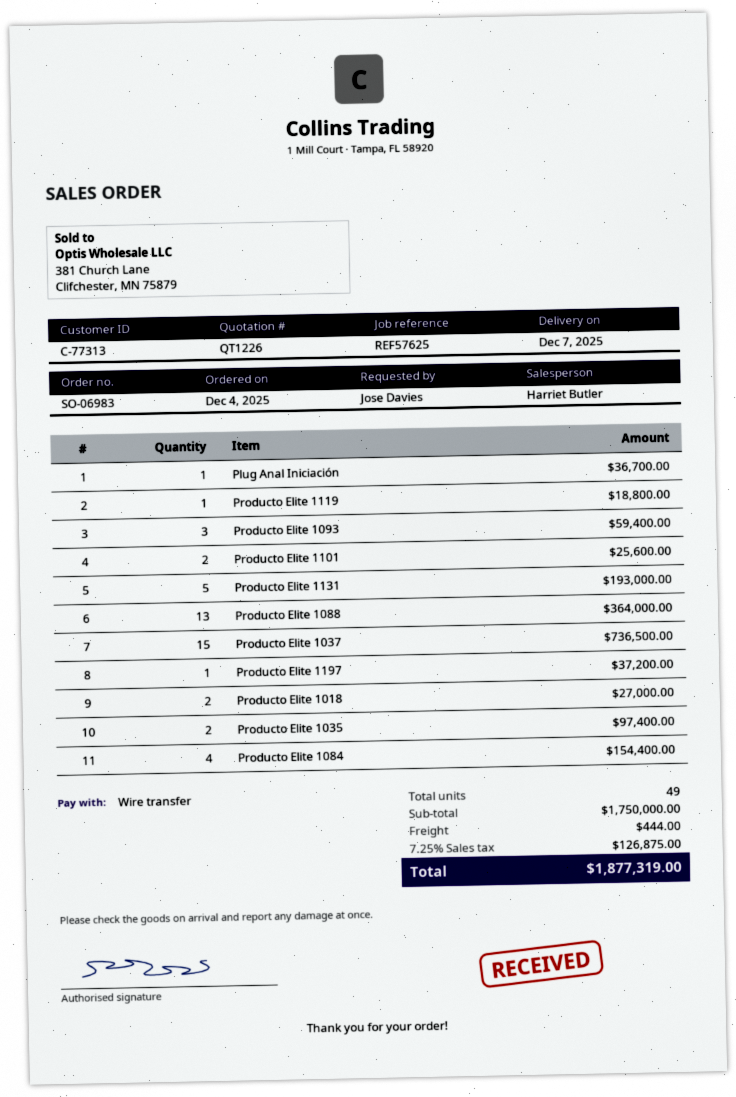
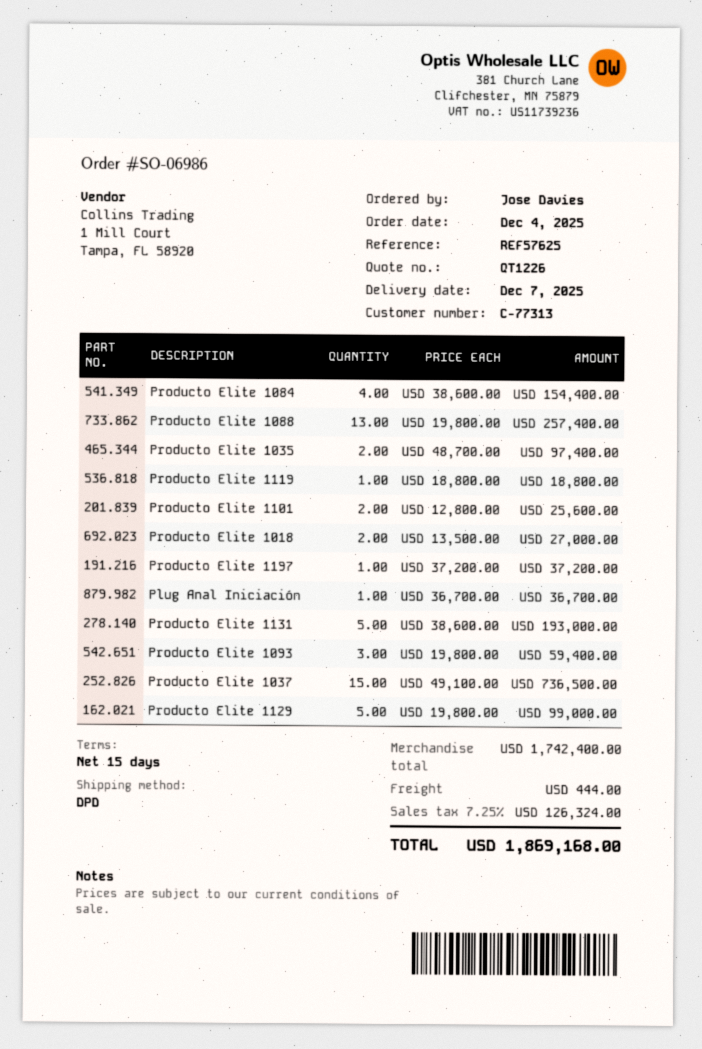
order number: SO-06983 -> SO-06986
Producto Elite 1088: 13 for 364000.00 -> 13 for 257400.00
Producto Elite 1129: none -> 5 for 99000.00
subtotal: 1750000.00 -> 1742400.00
tax: 7.25% = 126875.00 -> 7.25% = 126324.00
total: 1877319.00 -> 1869168.00

